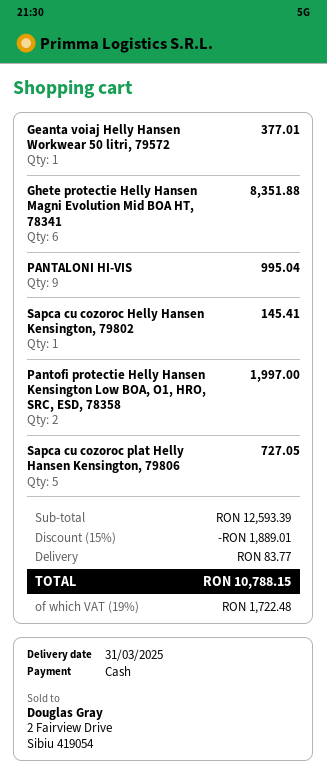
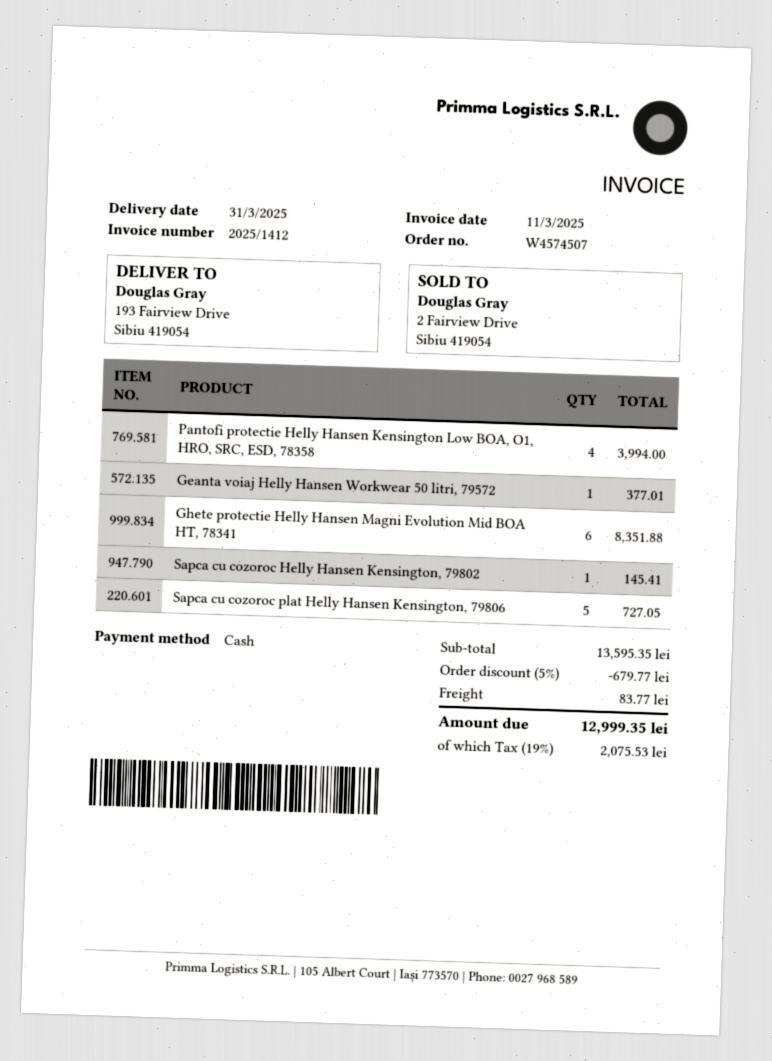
PANTALONI HI-VIS: 9 for 995.04 -> none
Pantofi protectie Helly Hansen Kensington Low BOA, O1, HRO, SRC, ESD, 78358: 2 for 1997.00 -> 4 for 3994.00
subtotal: 12593.39 -> 13595.35
discount: 15% = 1889.01 -> 5% = 679.77
tax: 19% = 1722.48 -> 19% = 2075.53
total: 10788.15 -> 12999.35

